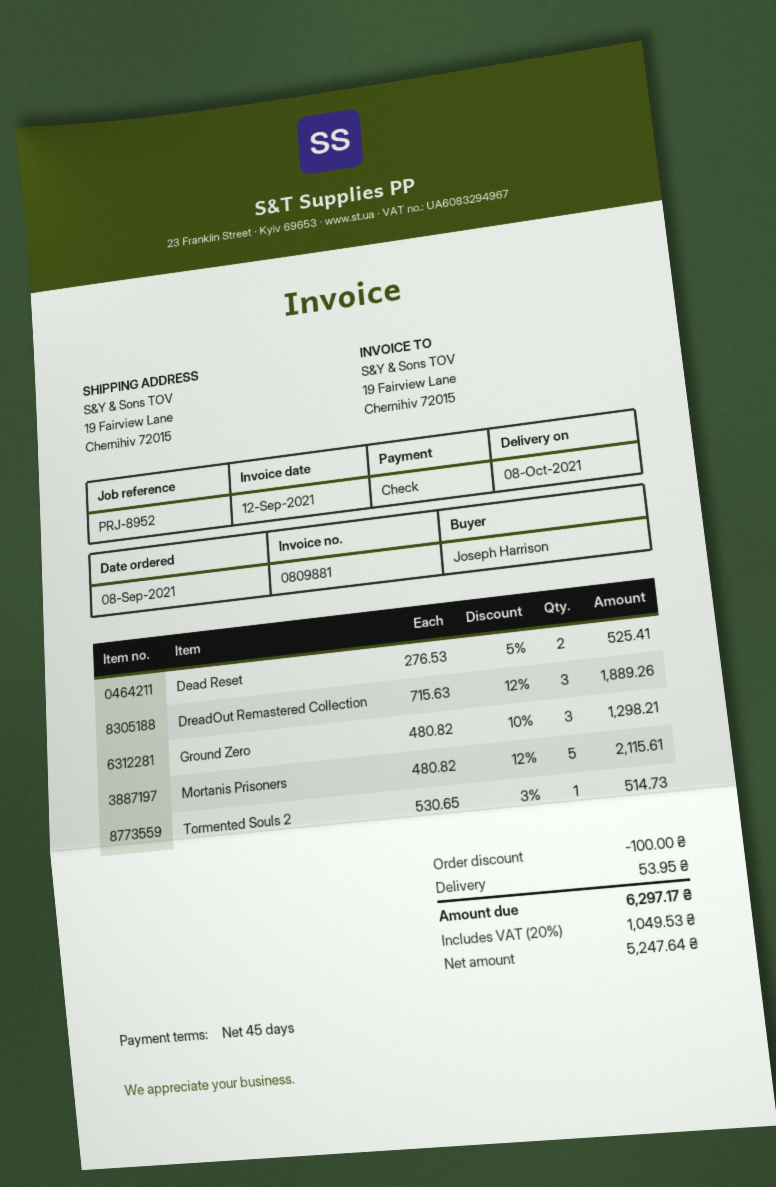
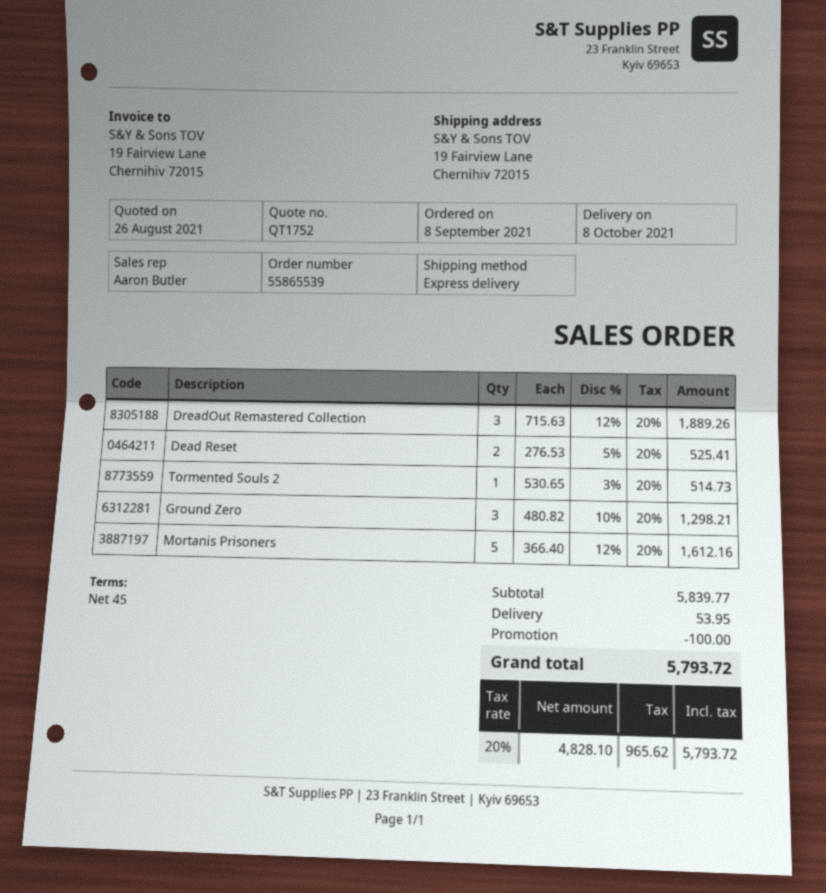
Mortanis Prisoners: 5 x 480.82 - 12% = 2115.61 -> 5 x 366.40 - 12% = 1612.16
net: 5247.64 -> 4828.10
tax: 20% = 1049.53 -> 20% = 965.62
total: 6297.17 -> 5793.72

